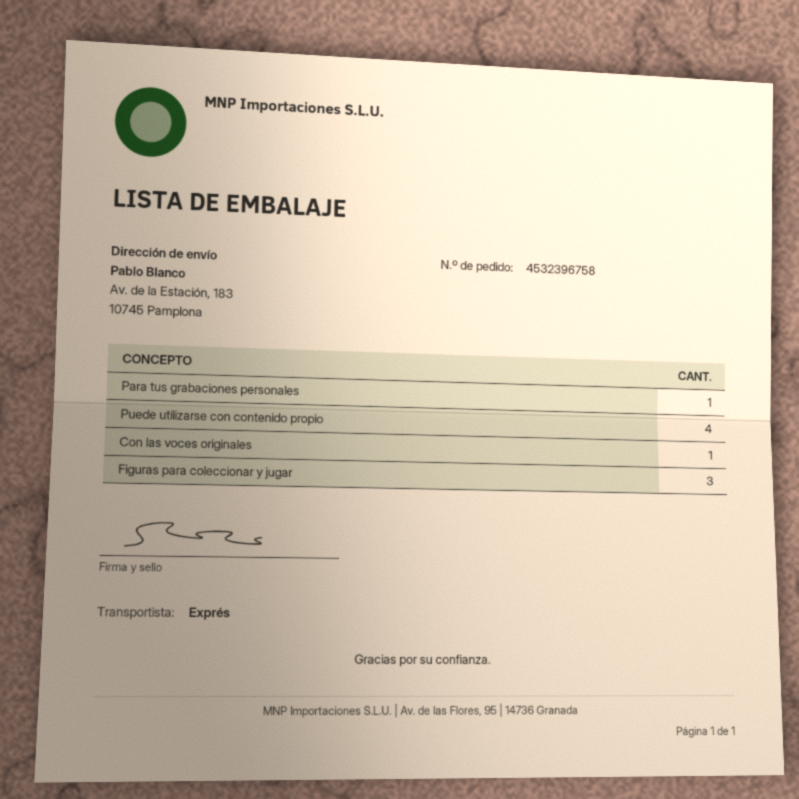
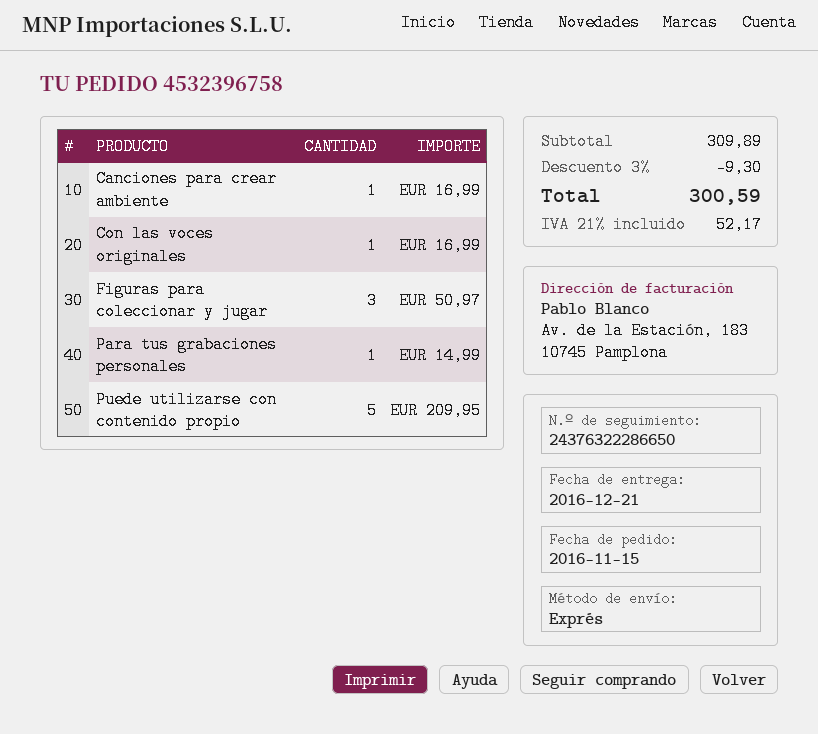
Puede utilizarse con contenido propio: 4 -> 5
Canciones para crear ambiente: none -> 1

